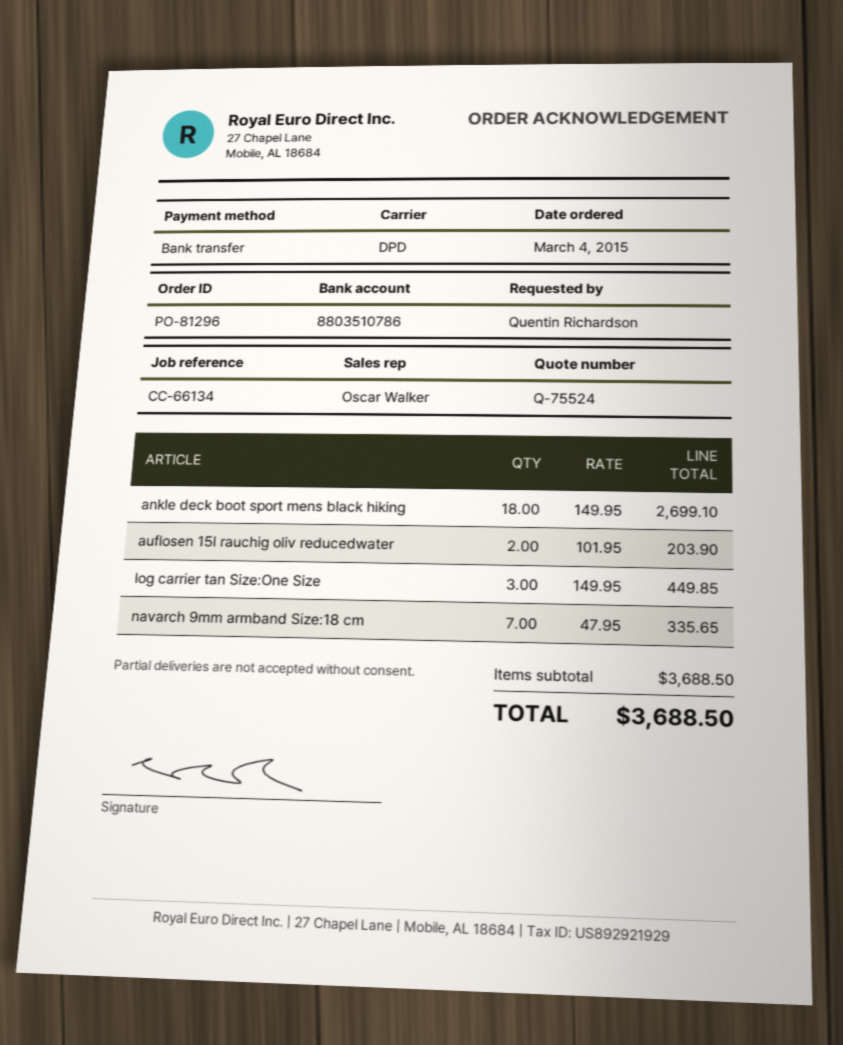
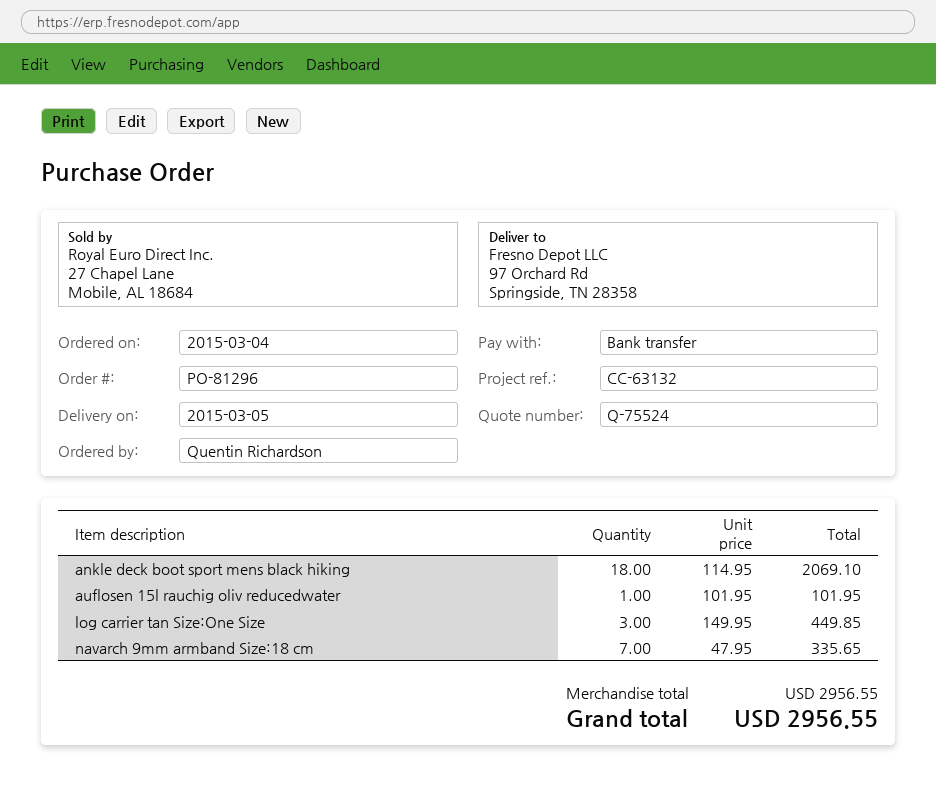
reference: CC-66134 -> CC-63132
ankle deck boot sport mens black hiking: 18 x 149.95 = 2699.10 -> 18 x 114.95 = 2069.10
auflosen 15l rauchig oliv reducedwater: 2 x 101.95 = 203.90 -> 1 x 101.95 = 101.95
subtotal: 3688.50 -> 2956.55
total: 3688.50 -> 2956.55

